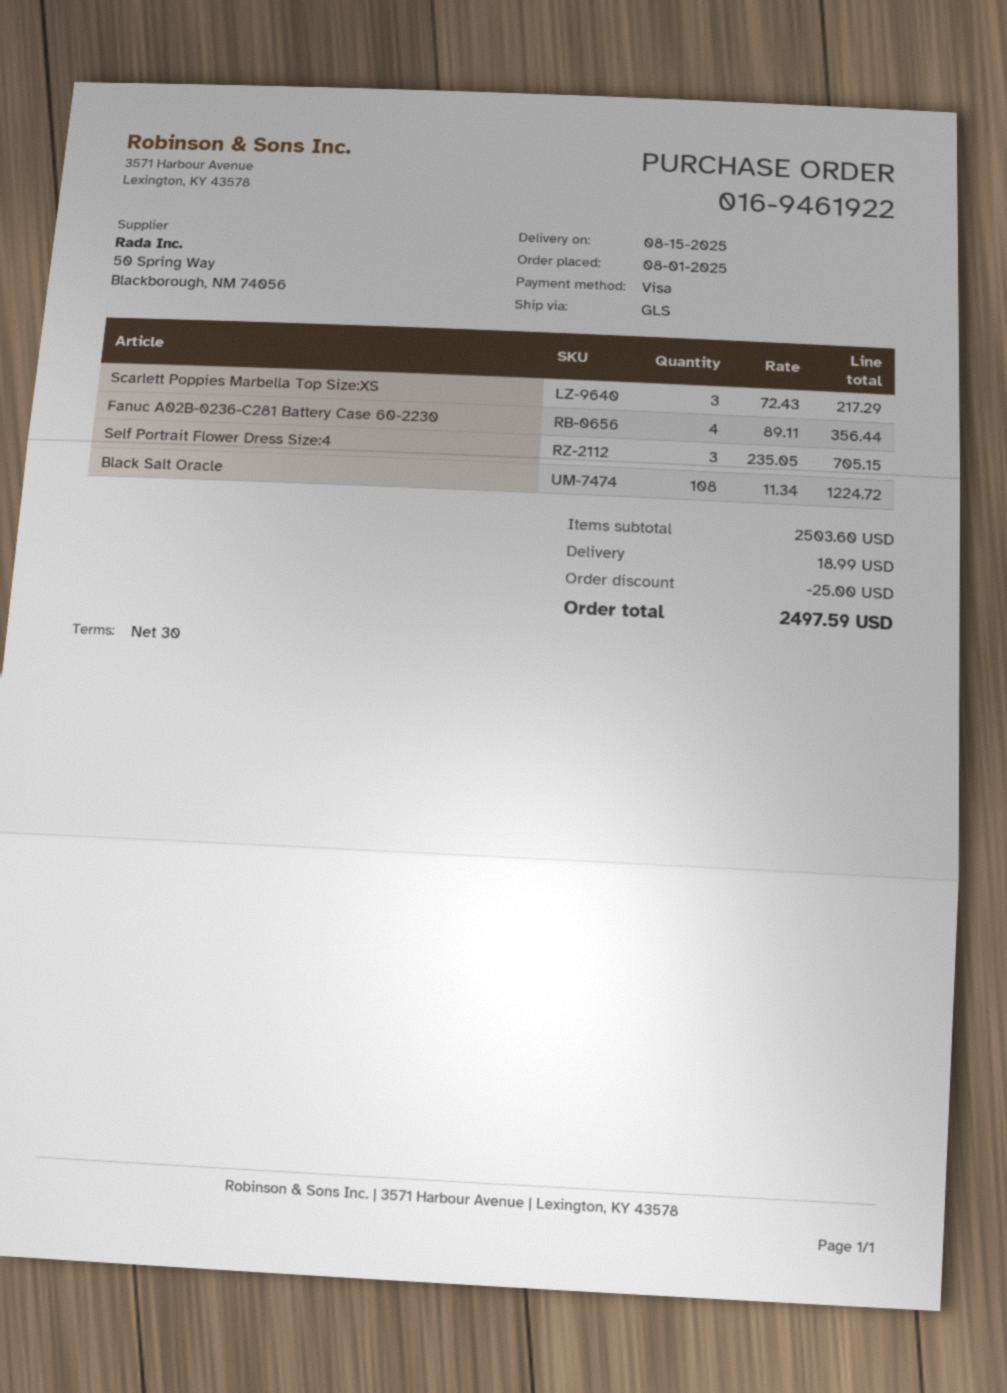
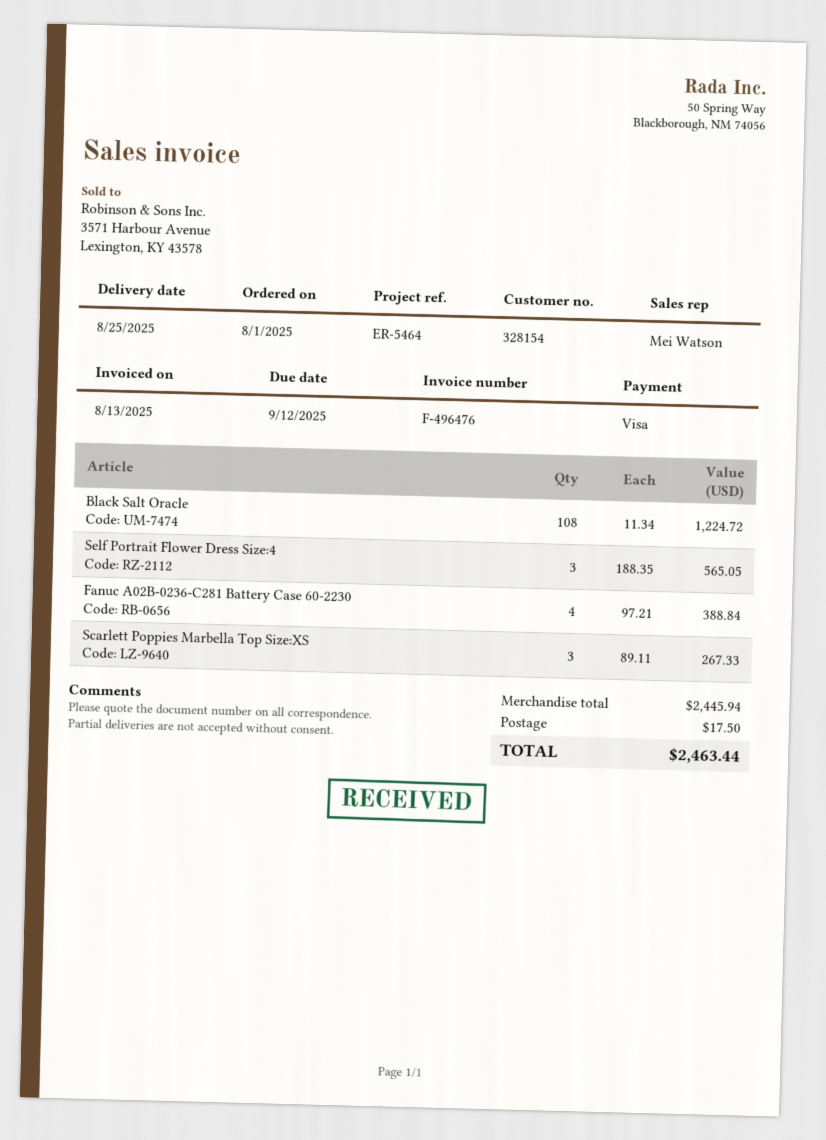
delivery date: 2025-08-15 -> 2025-08-25
Scarlett Poppies Marbella Top Size:XS: 3 x 72.43 = 217.29 -> 3 x 89.11 = 267.33
Fanuc A02B-0236-C281 Battery Case 60-2230: 4 x 89.11 = 356.44 -> 4 x 97.21 = 388.84
Self Portrait Flower Dress Size:4: 3 x 235.05 = 705.15 -> 3 x 188.35 = 565.05
subtotal: 2503.60 -> 2445.94
discount: 25.00 -> none
shipping: 18.99 -> 17.50
total: 2497.59 -> 2463.44

